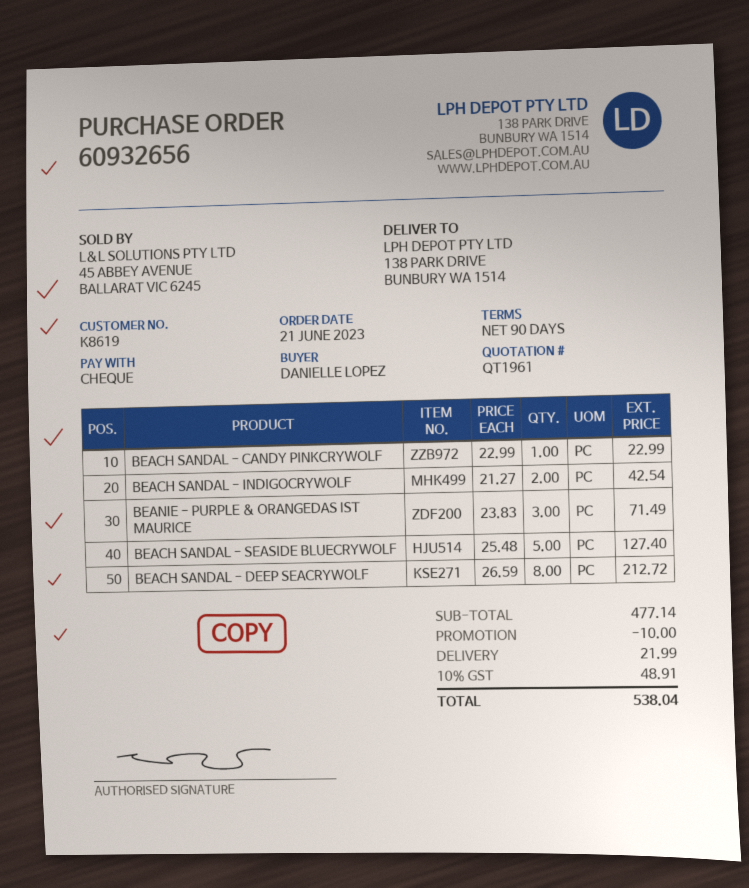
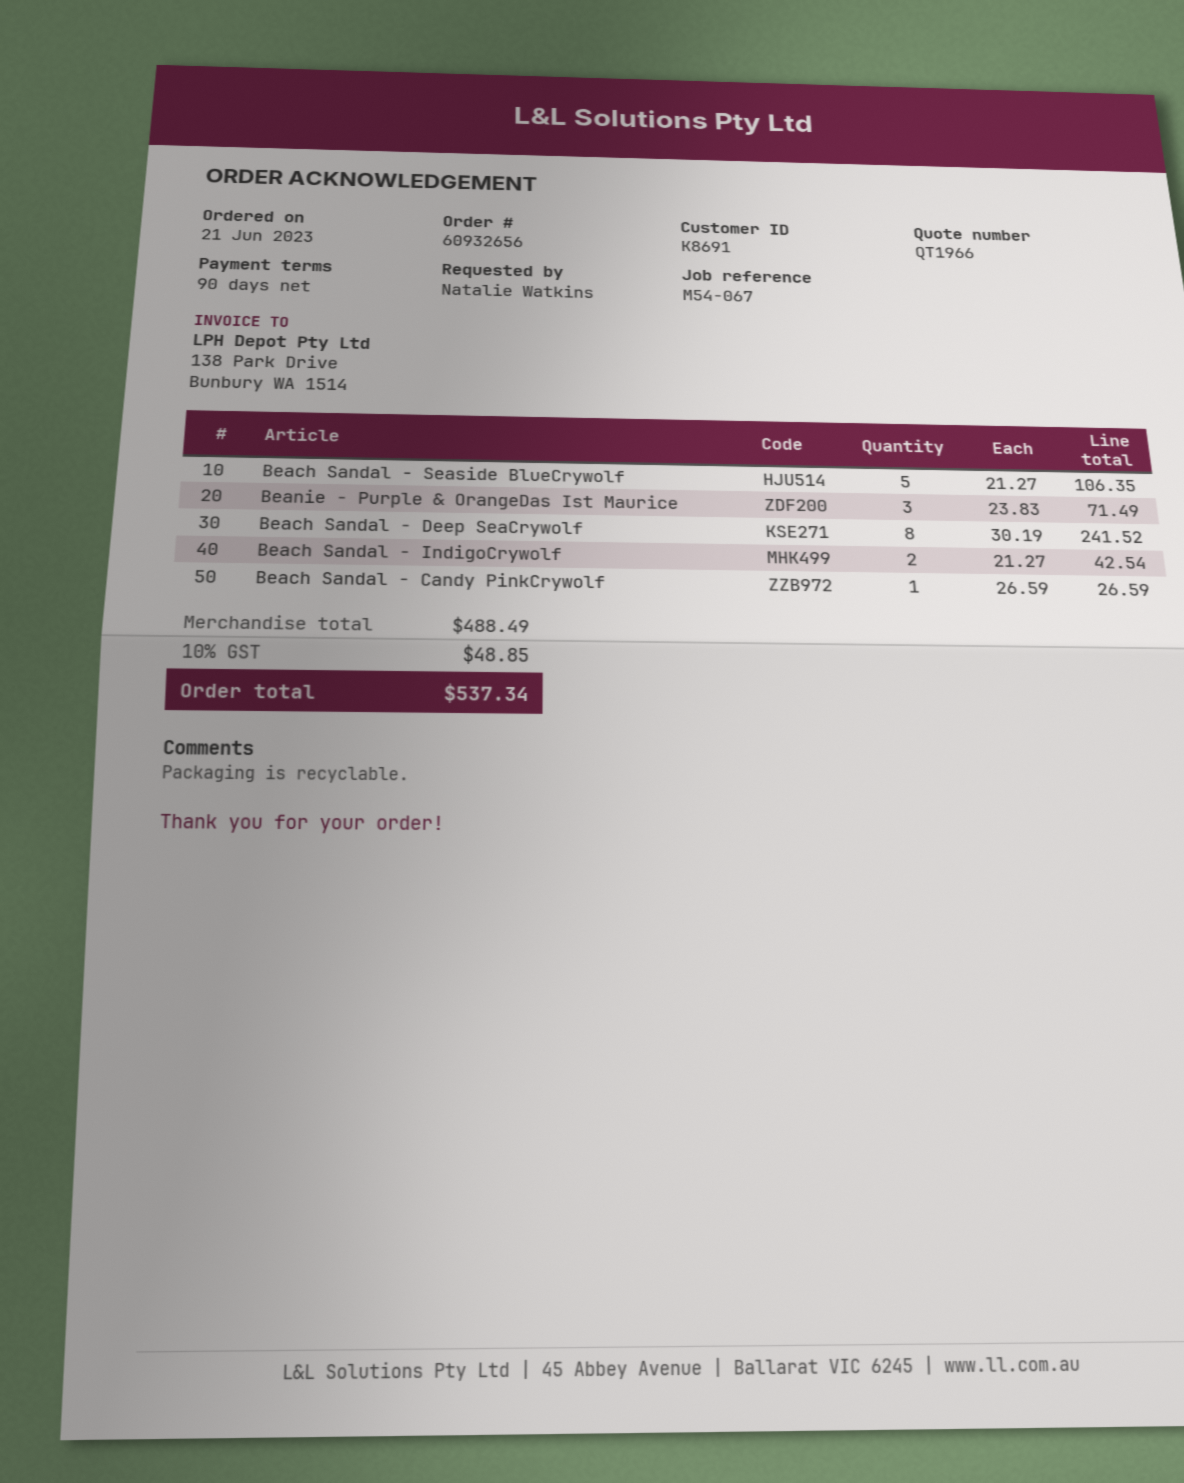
quote number: QT1961 -> QT1966
customer number: K8619 -> K8691
ordered by: DANIELLE LOPEZ -> Natalie Watkins
BEACH SANDAL - CANDY PINKCRYWOLF: 1 x 22.99 = 22.99 -> 1 x 26.59 = 26.59
BEACH SANDAL - SEASIDE BLUECRYWOLF: 5 x 25.48 = 127.40 -> 5 x 21.27 = 106.35
BEACH SANDAL - DEEP SEACRYWOLF: 8 x 26.59 = 212.72 -> 8 x 30.19 = 241.52
subtotal: 477.14 -> 488.49
discount: 10.00 -> none
shipping: 21.99 -> none
tax: 10% = 48.91 -> 10% = 48.85
total: 538.04 -> 537.34

